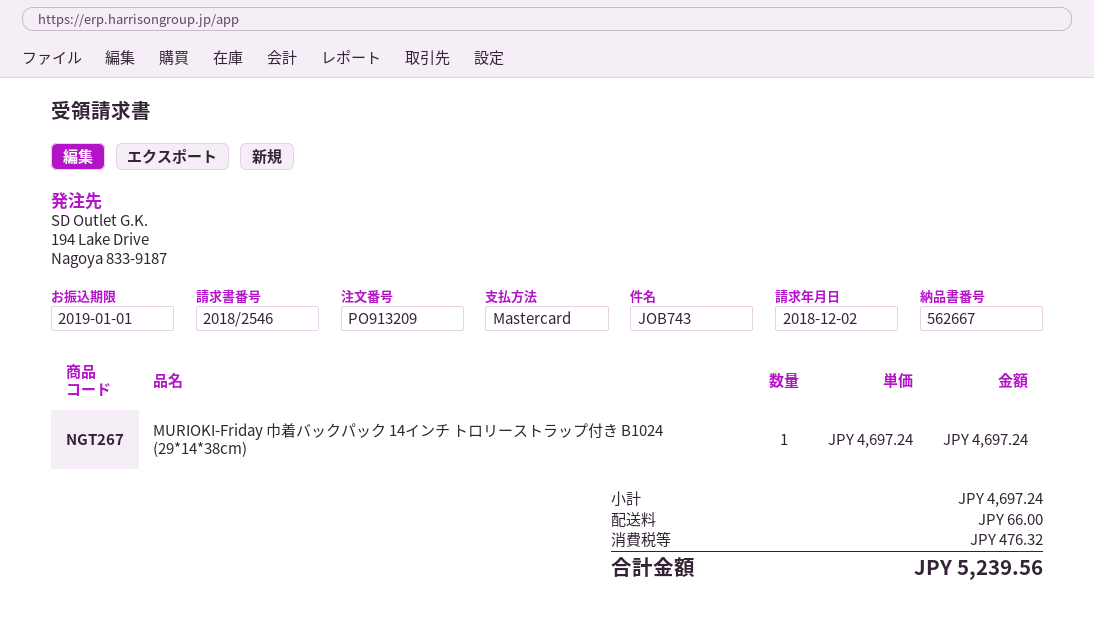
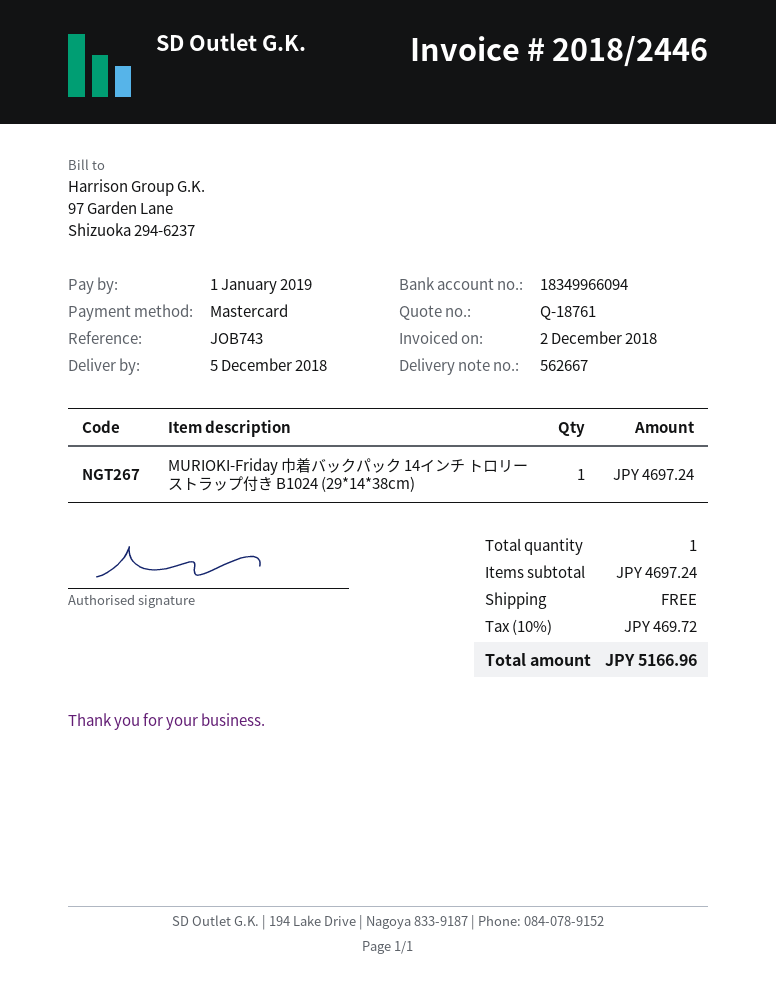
invoice number: 2018/2546 -> 2018/2446
shipping: 66.00 -> 0.00
tax: 476.32 -> 469.72
total: 5239.56 -> 5166.96

